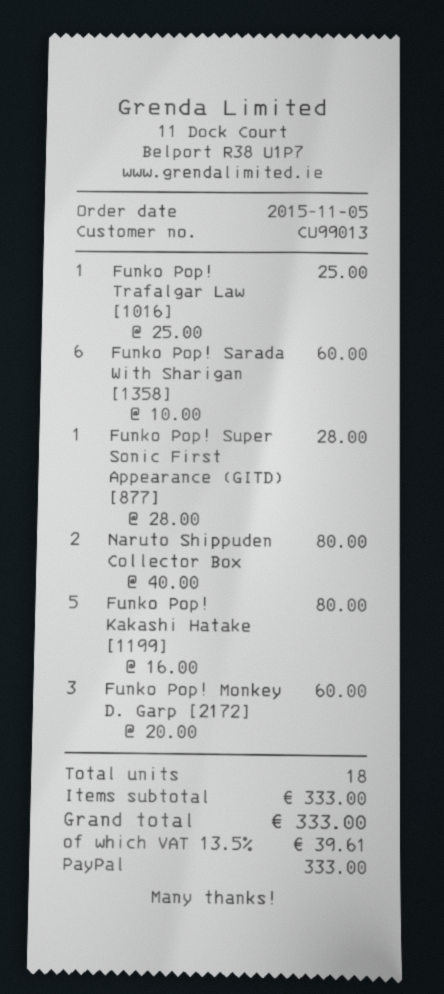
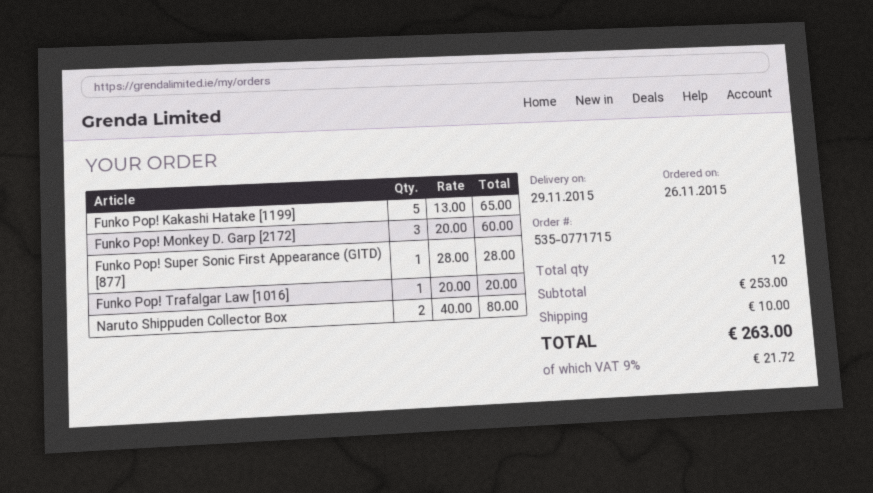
order date: 2015-11-05 -> 2015-11-26
Funko Pop! Trafalgar Law [1016]: 1 x 25.00 = 25.00 -> 1 x 20.00 = 20.00
Funko Pop! Sarada With Sharigan [1358]: 6 x 10.00 = 60.00 -> none
Funko Pop! Kakashi Hatake [1199]: 5 x 16.00 = 80.00 -> 5 x 13.00 = 65.00
total quantity: 18 -> 12
subtotal: 333.00 -> 253.00
shipping: none -> 10.00
tax: 13.5% = 39.61 -> 9% = 21.72
total: 333.00 -> 263.00

